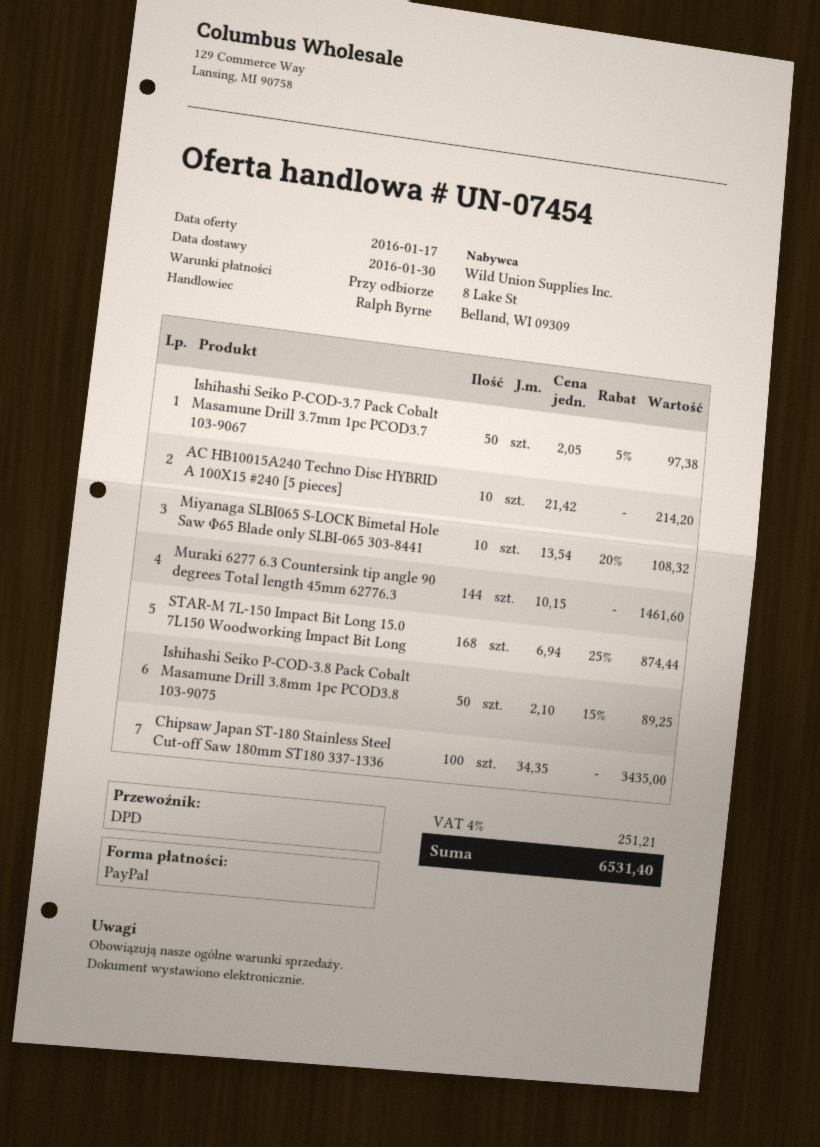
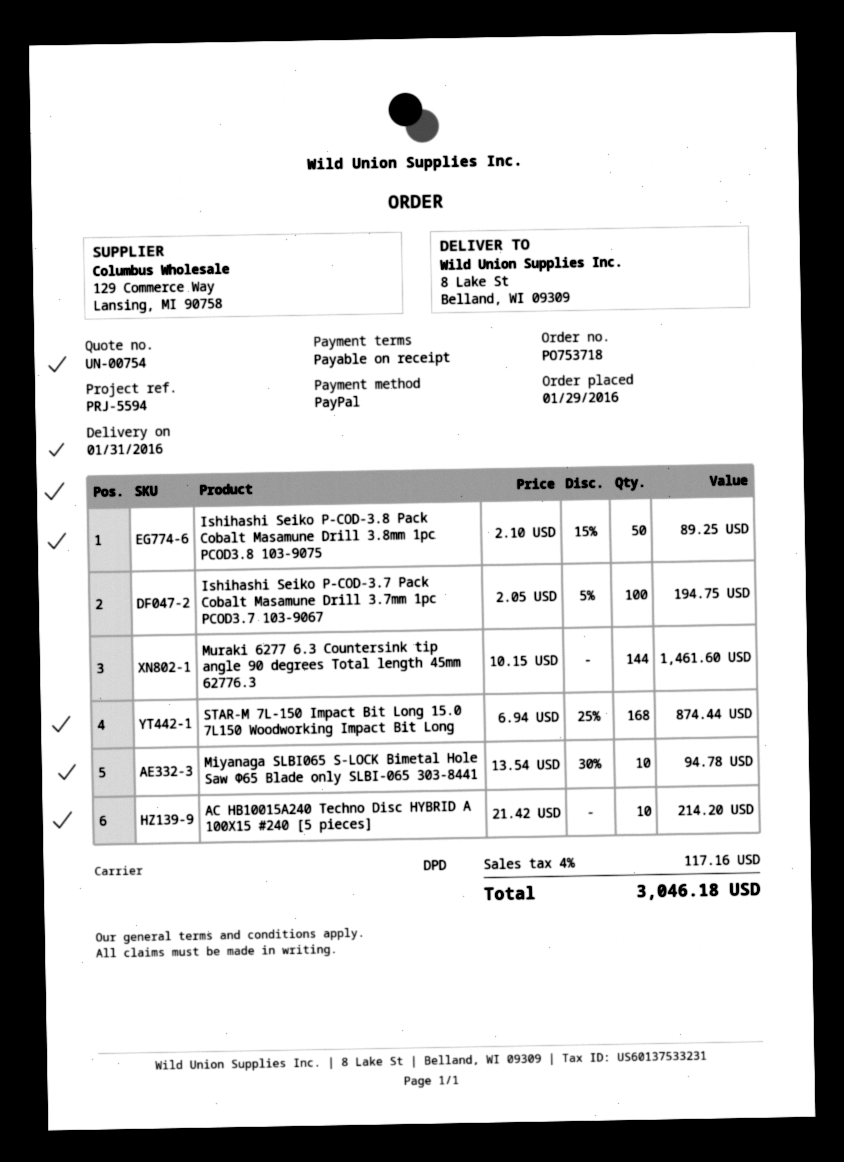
quote number: UN-07454 -> UN-00754
delivery date: 2016-01-30 -> 2016-01-31
Ishihashi Seiko P-COD-3.7 Pack Cobalt Masamune Drill 3.7mm 1pc PCOD3.7 103-9067: 50 x 2.05 - 5% = 97.38 -> 100 x 2.05 - 5% = 194.75
Miyanaga SLBI065 S-LOCK Bimetal Hole Saw Φ65 Blade only SLBI-065 303-8441: 10 x 13.54 - 20% = 108.32 -> 10 x 13.54 - 30% = 94.78
Chipsaw Japan ST-180 Stainless Steel Cut-off Saw 180mm ST180 337-1336: 100 x 34.35 = 3435.00 -> none
tax: 4% = 251.21 -> 4% = 117.16
total: 6531.40 -> 3046.18

